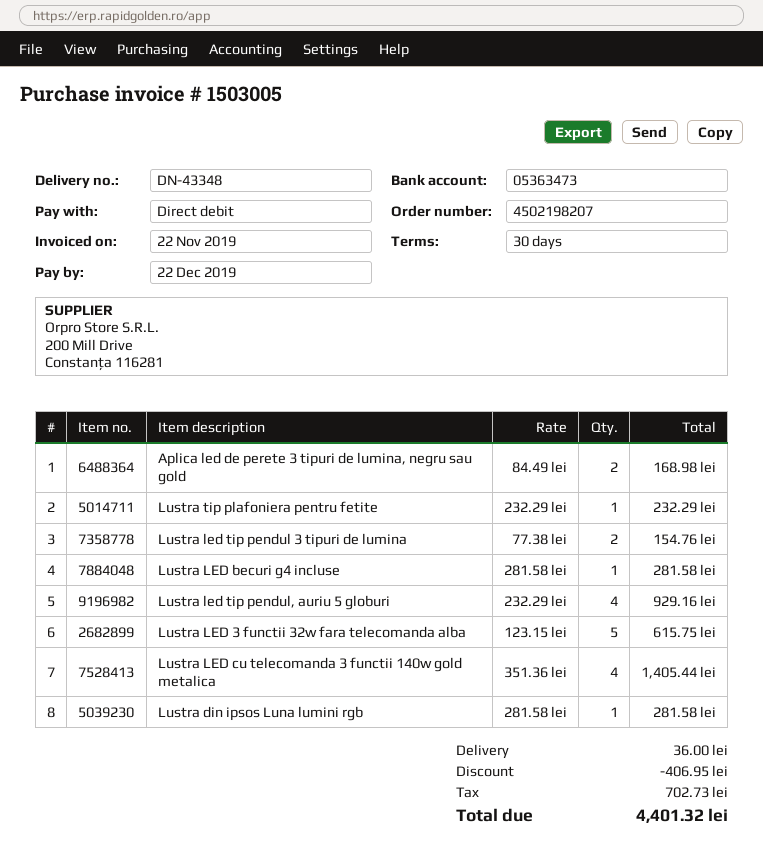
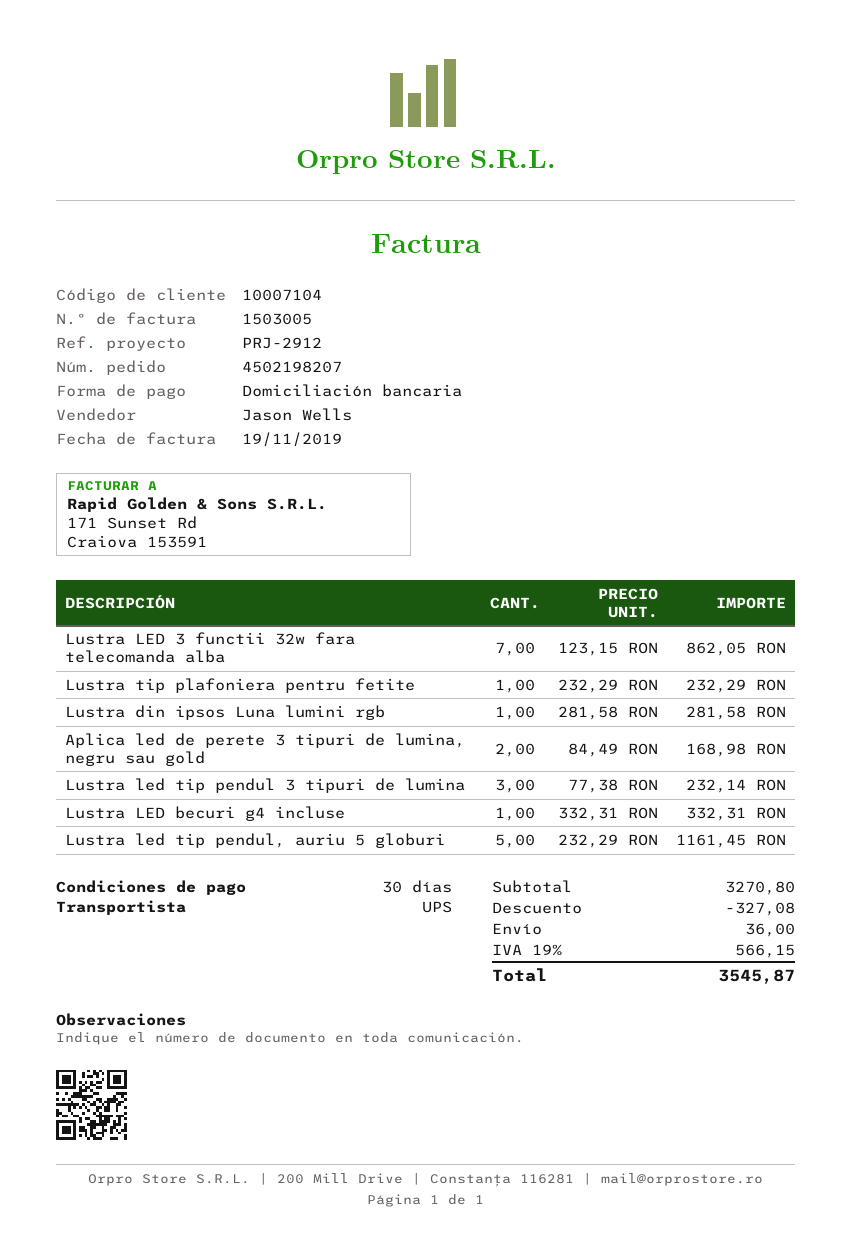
invoice date: 2019-11-22 -> 2019-11-19
Lustra led tip pendul 3 tipuri de lumina: 2 x 77.38 = 154.76 -> 3 x 77.38 = 232.14
Lustra LED becuri g4 incluse: 1 x 281.58 = 281.58 -> 1 x 332.31 = 332.31
Lustra led tip pendul, auriu 5 globuri: 4 x 232.29 = 929.16 -> 5 x 232.29 = 1161.45
Lustra LED 3 functii 32w fara telecomanda alba: 5 x 123.15 = 615.75 -> 7 x 123.15 = 862.05
Lustra LED cu telecomanda 3 functii 140w gold metalica: 4 x 351.36 = 1405.44 -> none
discount: 406.95 -> 327.08
tax: 702.73 -> 566.15
total: 4401.32 -> 3545.87

